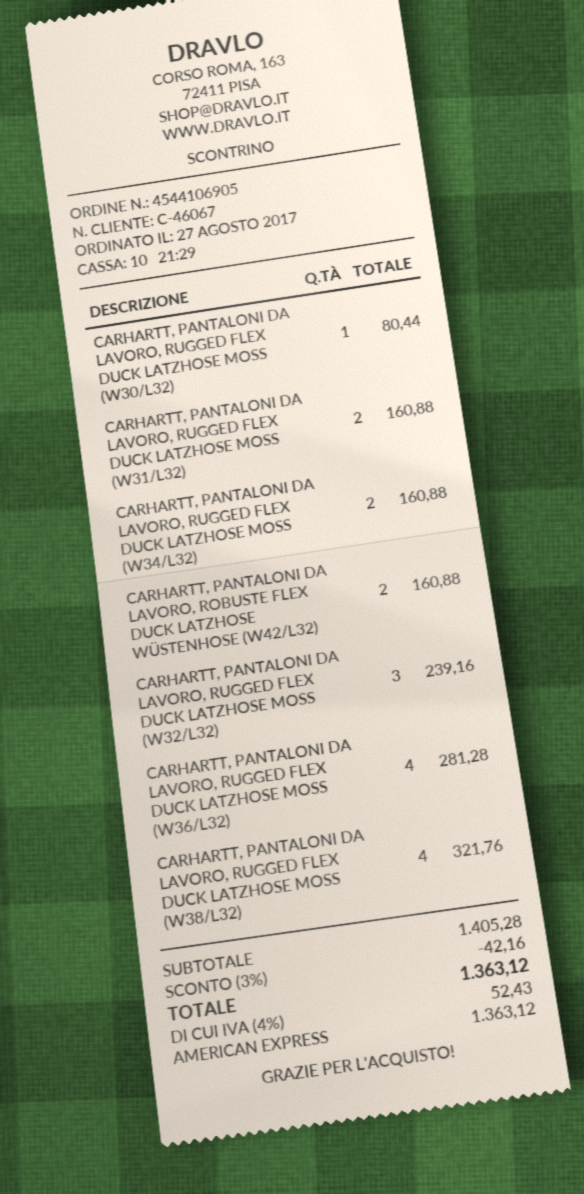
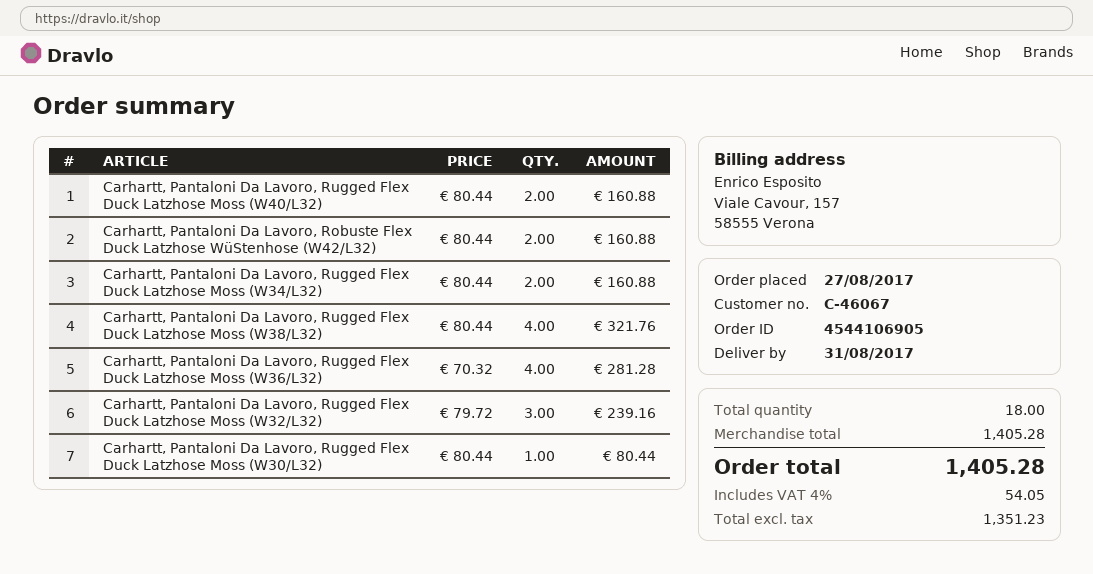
CARHARTT, PANTALONI DA LAVORO, RUGGED FLEX DUCK LATZHOSE MOSS (W31/L32): 2 for 160.88 -> none
Carhartt, Pantaloni Da Lavoro, Rugged Flex Duck Latzhose Moss (W40/L32): none -> 2 for 160.88
discount: 3% = 42.16 -> none
tax: 4% = 52.43 -> 4% = 54.05
total: 1363.12 -> 1405.28

